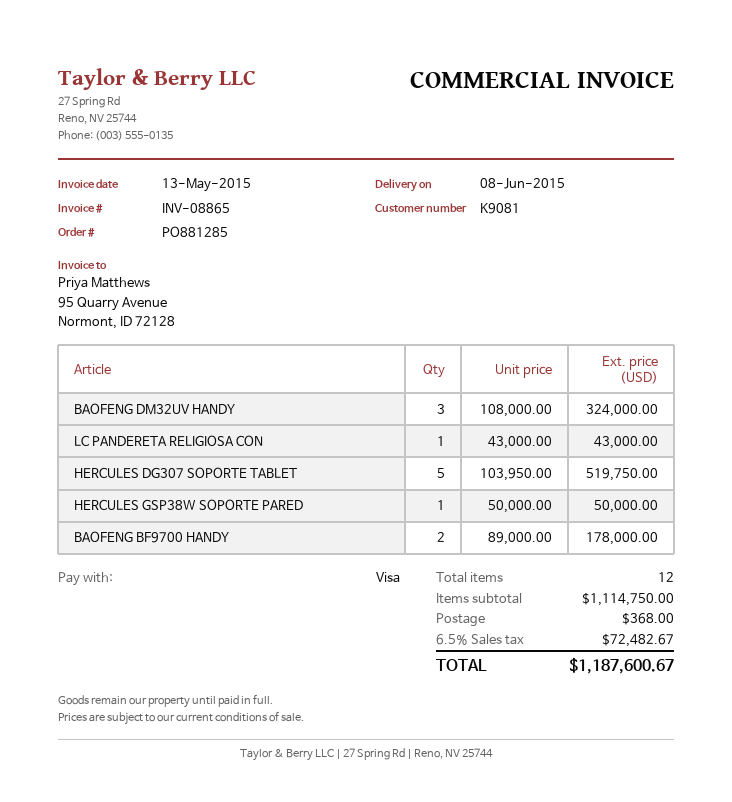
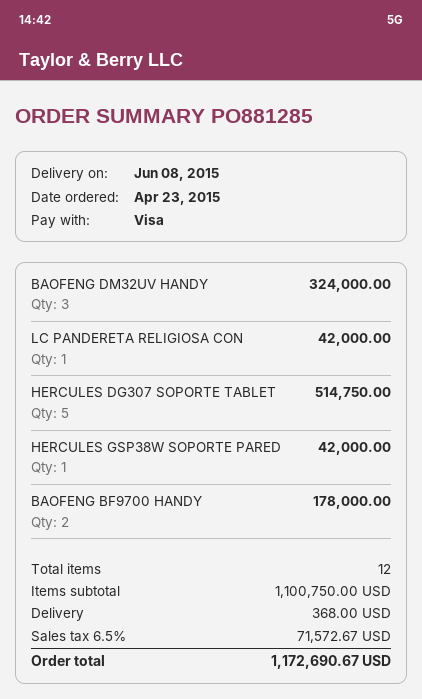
LC PANDERETA RELIGIOSA CON: 1 for 43000.00 -> 1 for 42000.00
HERCULES DG307 SOPORTE TABLET: 5 for 519750.00 -> 5 for 514750.00
HERCULES GSP38W SOPORTE PARED: 1 for 50000.00 -> 1 for 42000.00
subtotal: 1114750.00 -> 1100750.00
tax: 6.5% = 72482.67 -> 6.5% = 71572.67
total: 1187600.67 -> 1172690.67

